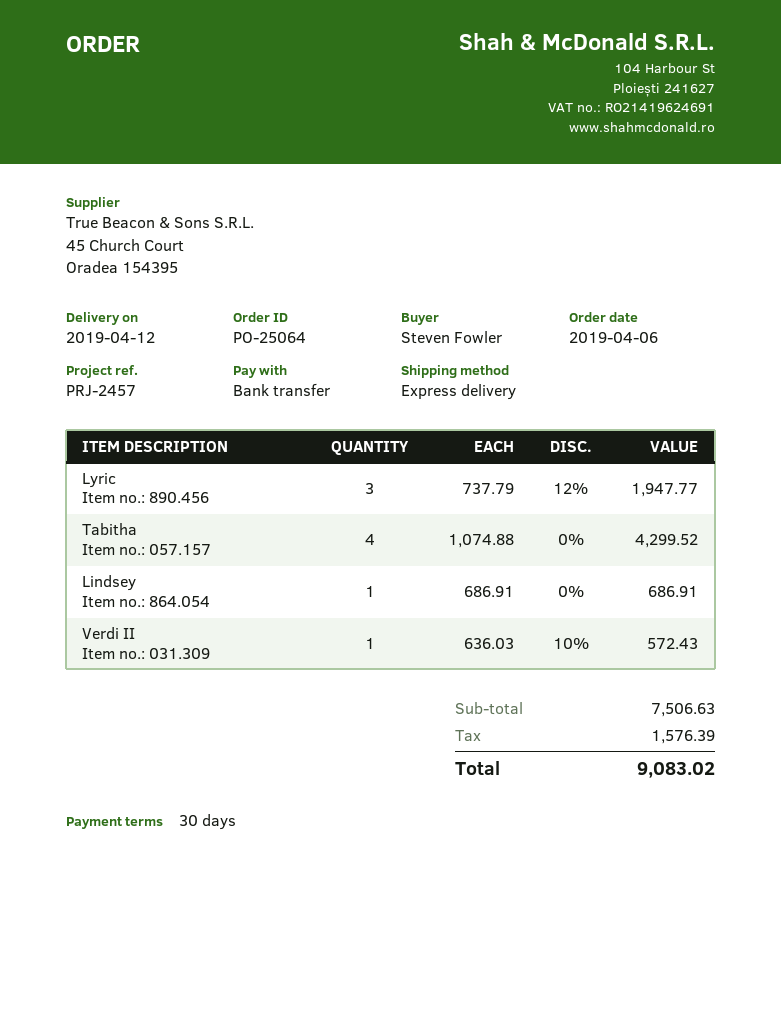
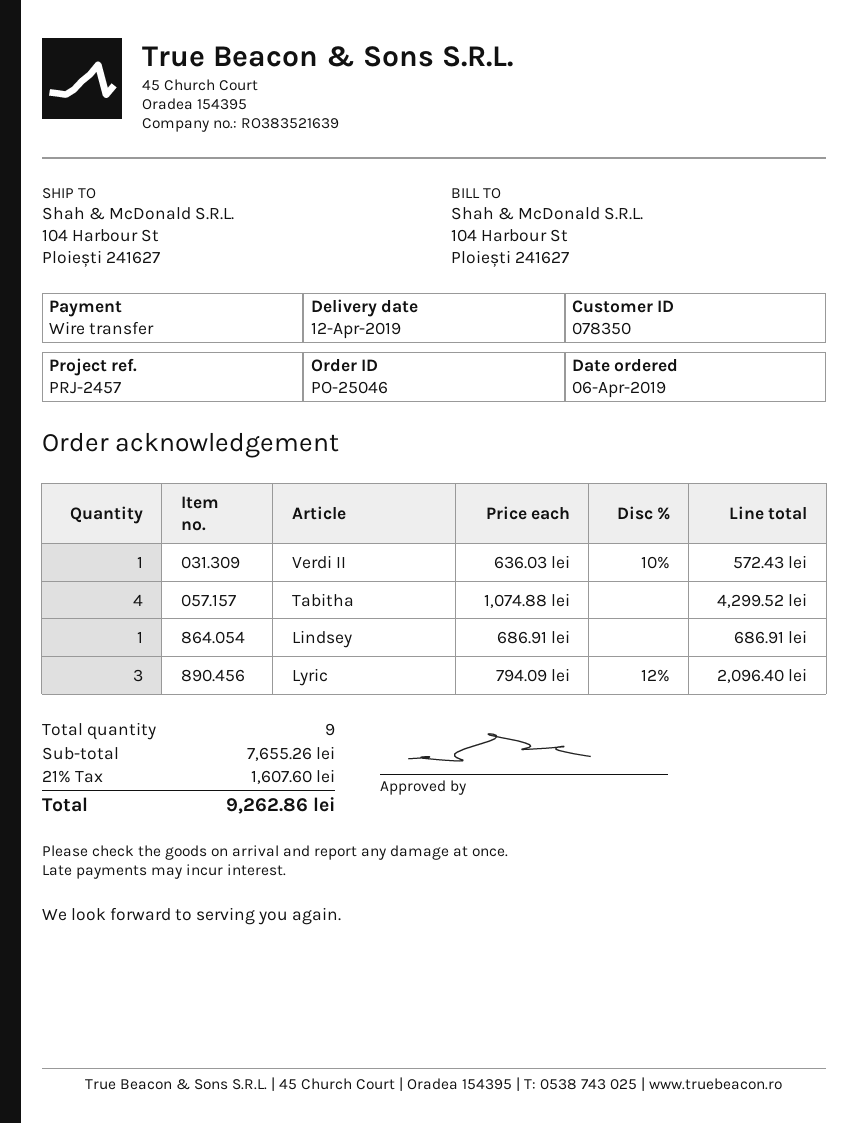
order number: PO-25064 -> PO-25046
Lyric: 3 x 737.79 - 12% = 1947.77 -> 3 x 794.09 - 12% = 2096.40
subtotal: 7506.63 -> 7655.26
tax: 1576.39 -> 1607.60
total: 9083.02 -> 9262.86

